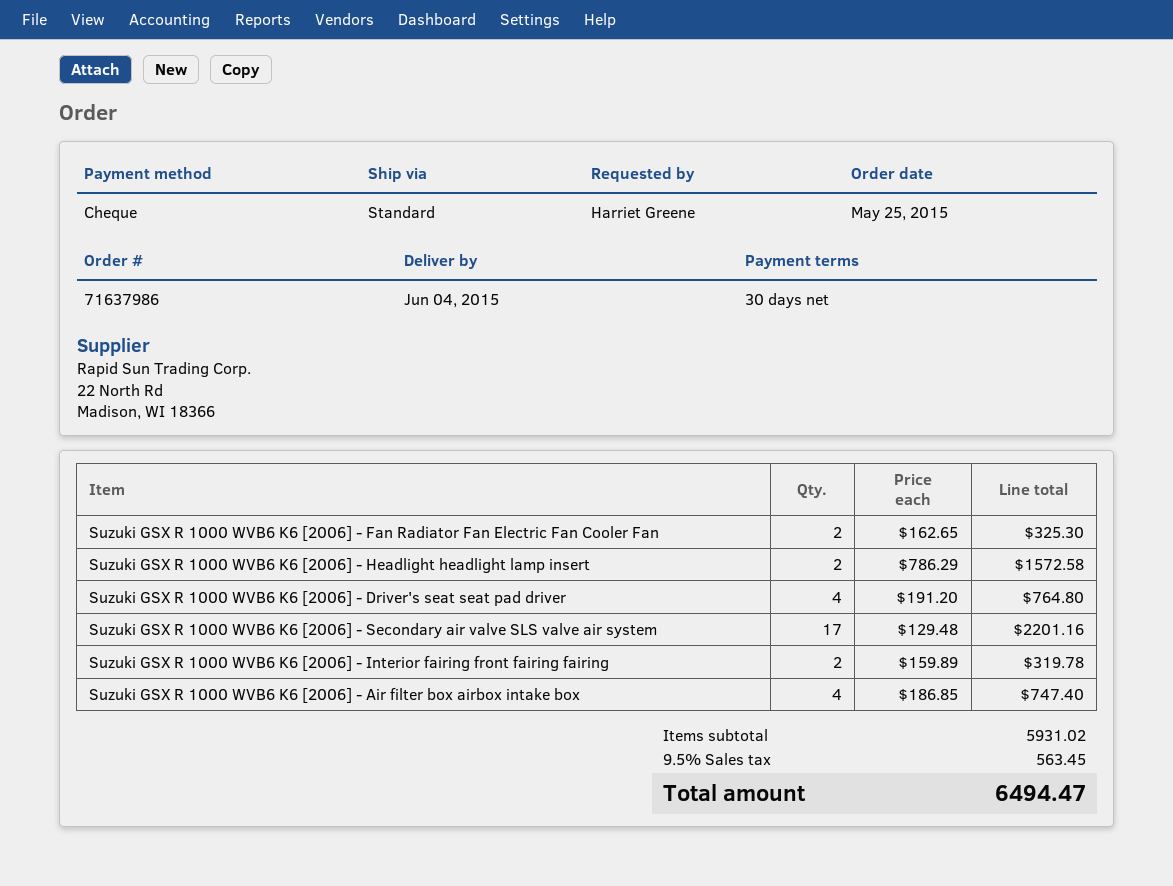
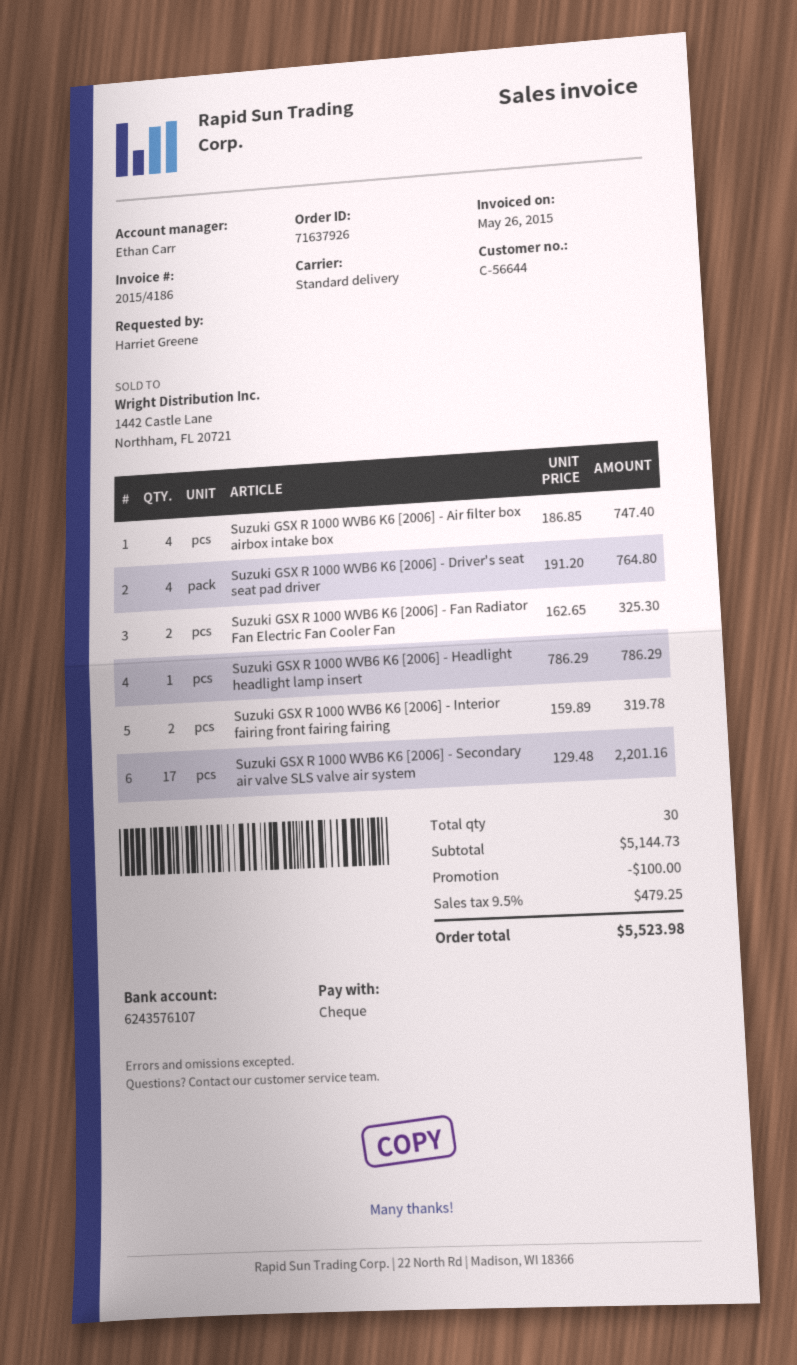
order number: 71637986 -> 71637926
Suzuki GSX R 1000 WVB6 K6 [2006] - Headlight headlight lamp insert: 2 x 786.29 = 1572.58 -> 1 x 786.29 = 786.29
subtotal: 5931.02 -> 5144.73
discount: none -> 100.00
tax: 9.5% = 563.45 -> 9.5% = 479.25
total: 6494.47 -> 5523.98

